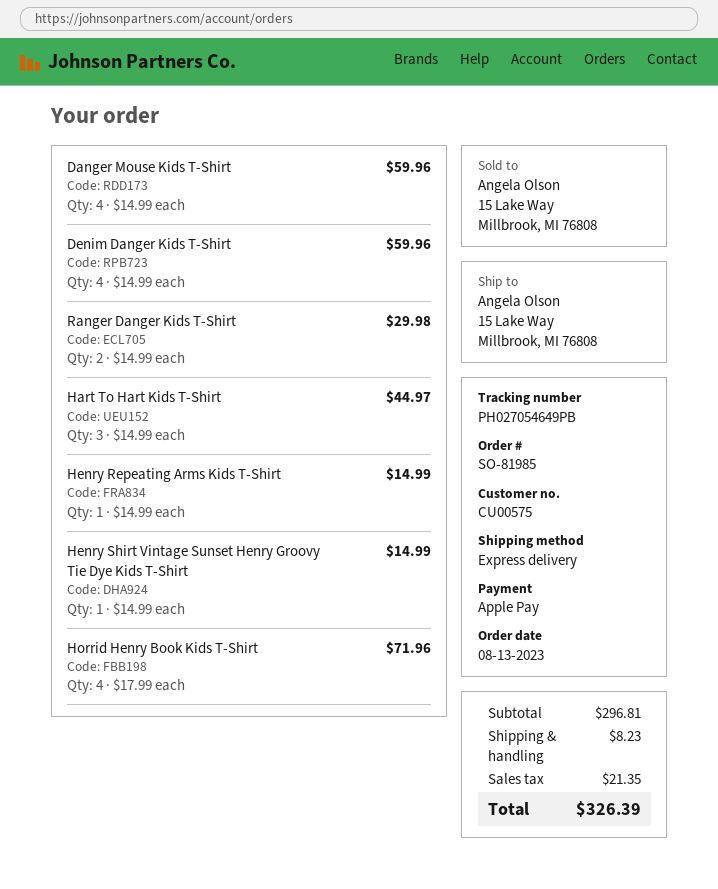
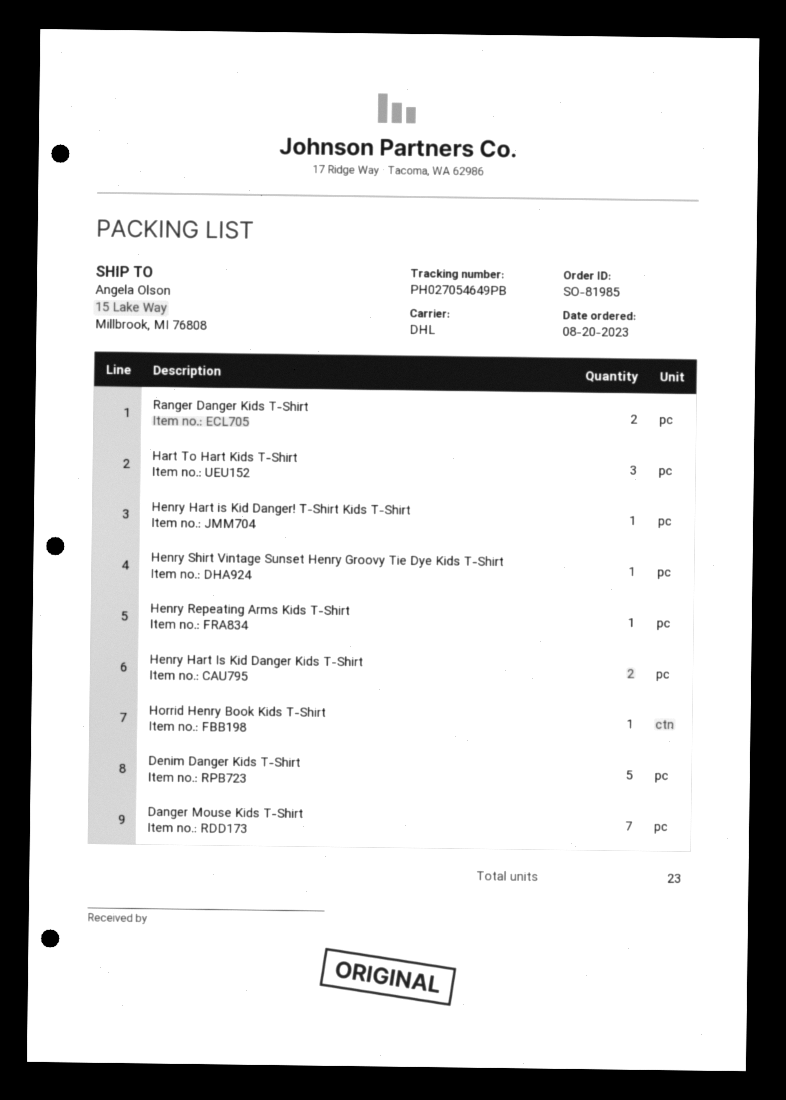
order date: 2023-08-13 -> 2023-08-20
shipping method: express -> DHL
Danger Mouse Kids T-Shirt: 4 -> 7
Denim Danger Kids T-Shirt: 4 -> 5
Horrid Henry Book Kids T-Shirt: 4 -> 1
Henry Hart is Kid Danger! T-Shirt Kids T-Shirt: none -> 1
Henry Hart Is Kid Danger Kids T-Shirt: none -> 2

